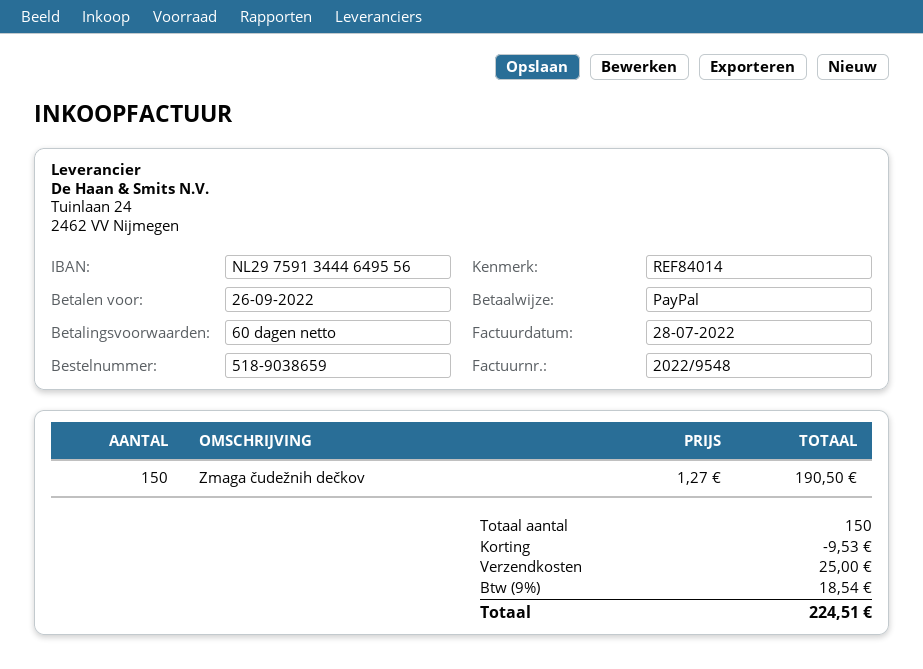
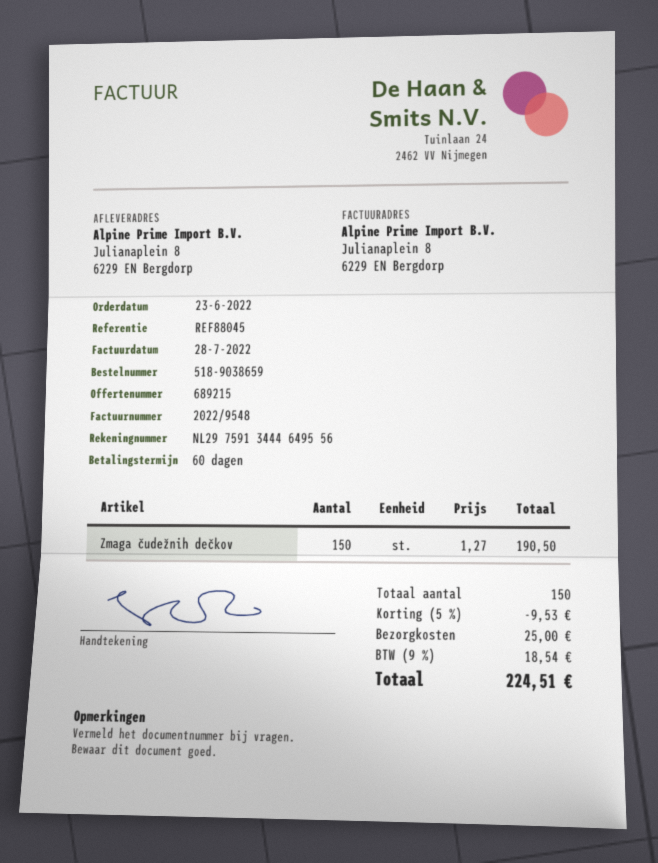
reference: REF84014 -> REF88045

